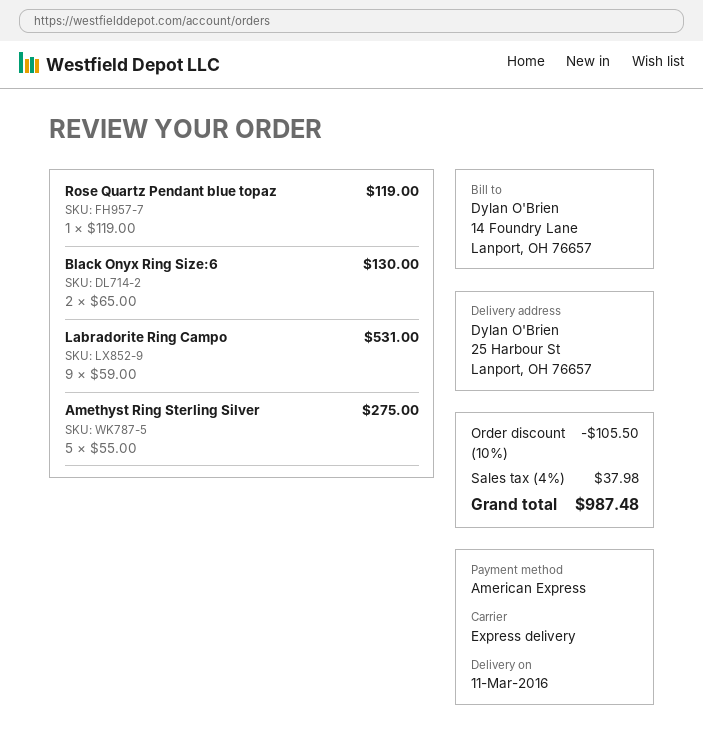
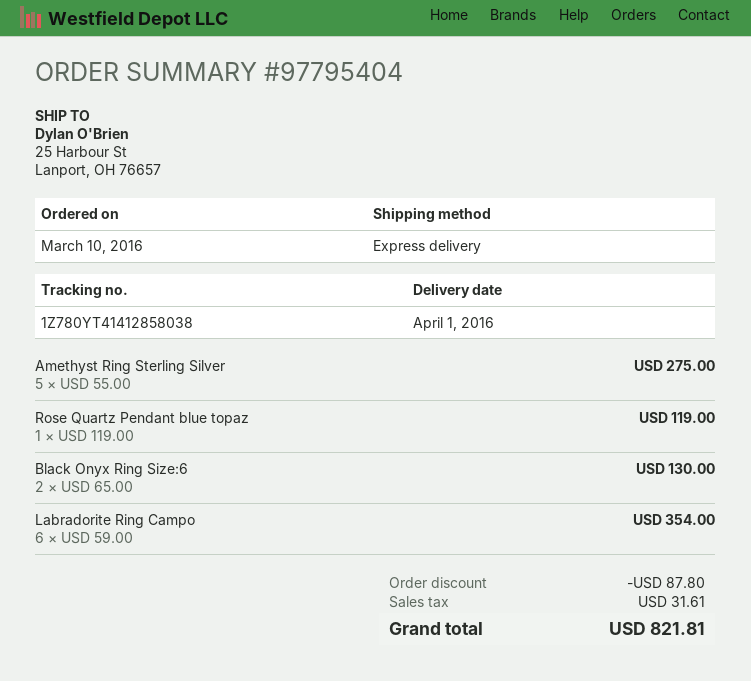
delivery date: 2016-03-11 -> 2016-04-01
Labradorite Ring Campo: 9 x 59.00 = 531.00 -> 6 x 59.00 = 354.00
discount: 105.50 -> 87.80
tax: 37.98 -> 31.61
total: 987.48 -> 821.81

